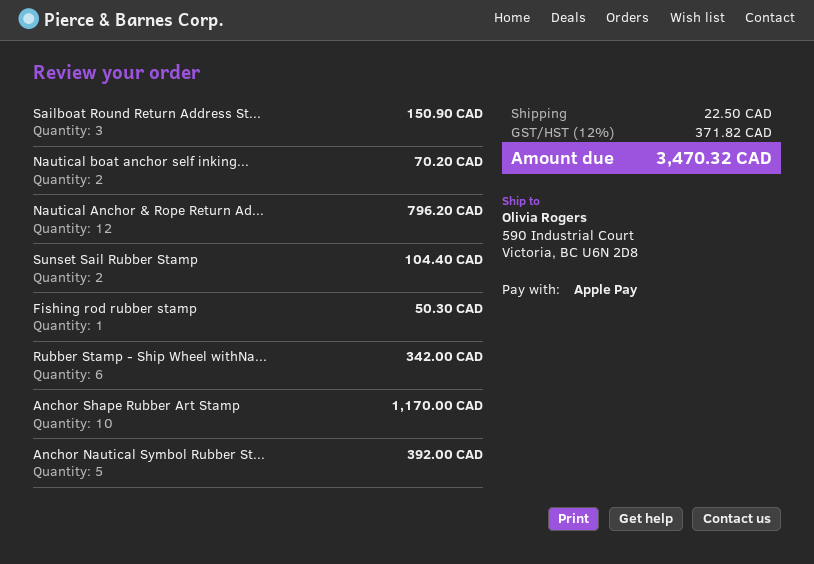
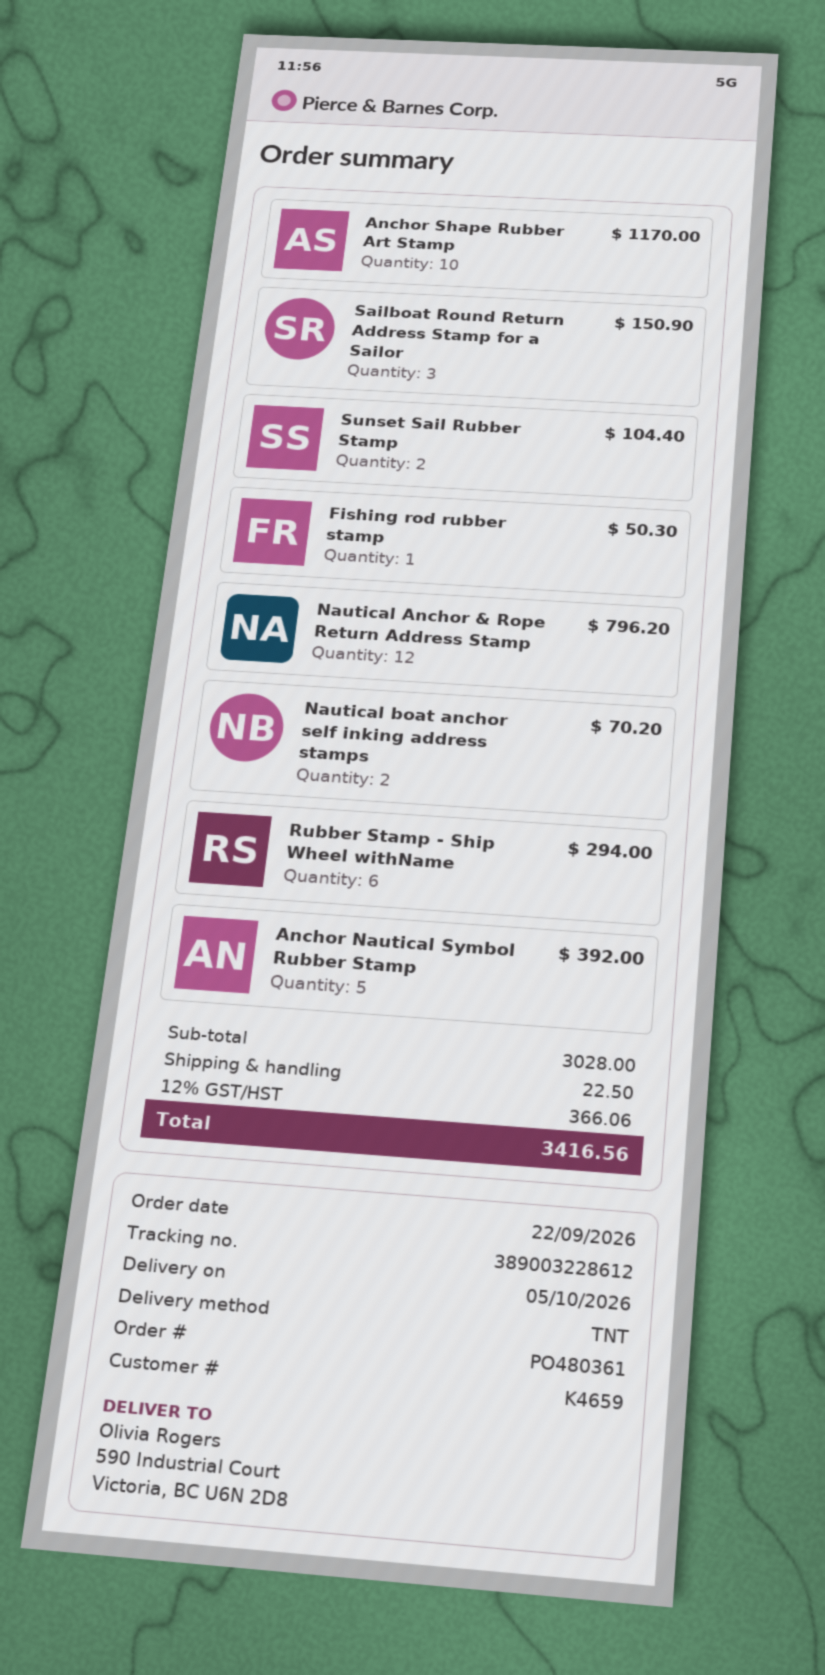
Rubber Stamp - Ship Wheel withNa...: 6 for 342.00 -> 6 for 294.00
tax: 12% = 371.82 -> 12% = 366.06
total: 3470.32 -> 3416.56

